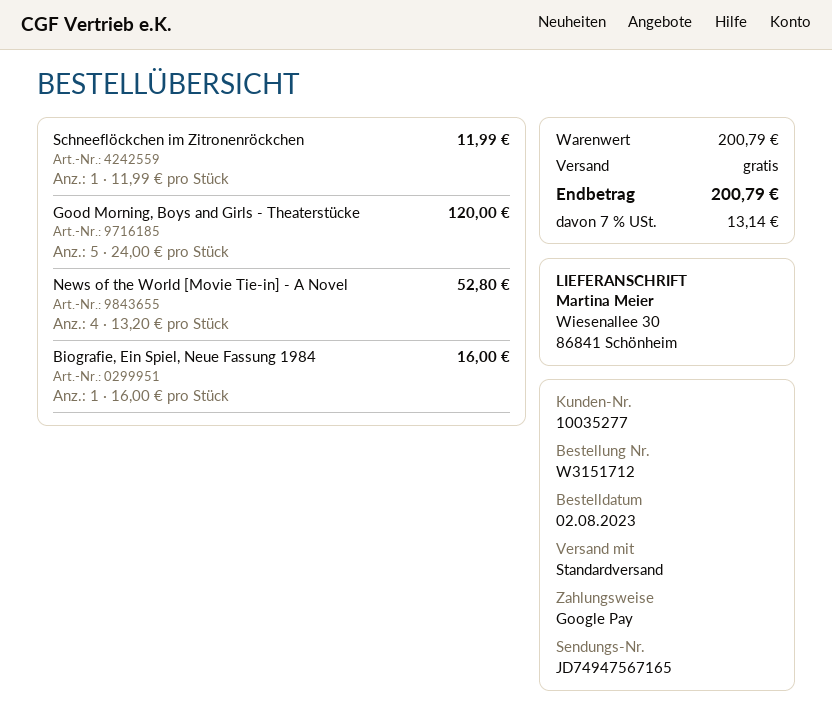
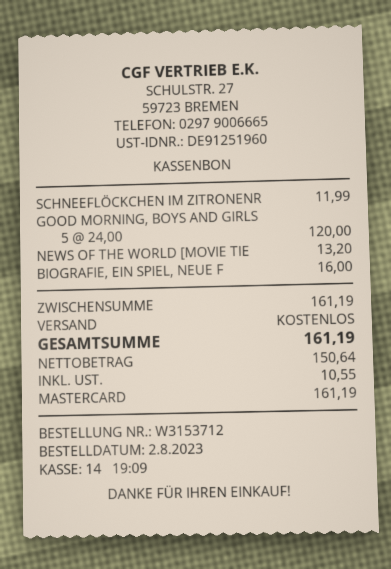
order number: W3151712 -> W3153712
payment method: Google Pay -> Mastercard
News of the World [Movie Tie-in] - A Novel: 4 x 13.20 = 52.80 -> 1 x 13.20 = 13.20
subtotal: 200.79 -> 161.19
tax: 13.14 -> 10.55
total: 200.79 -> 161.19

